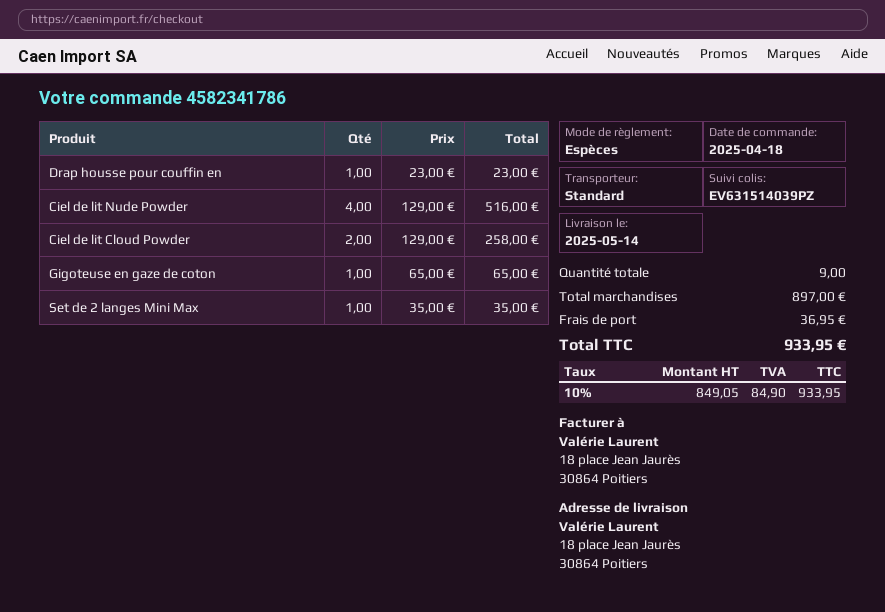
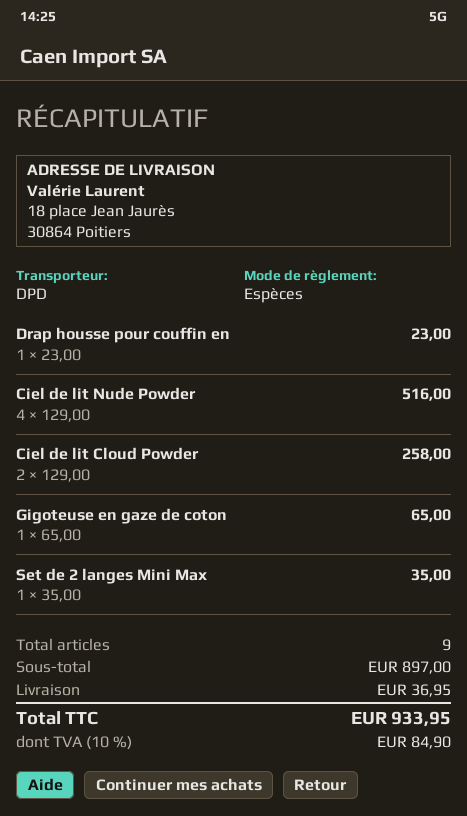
shipping method: standard -> DPD

